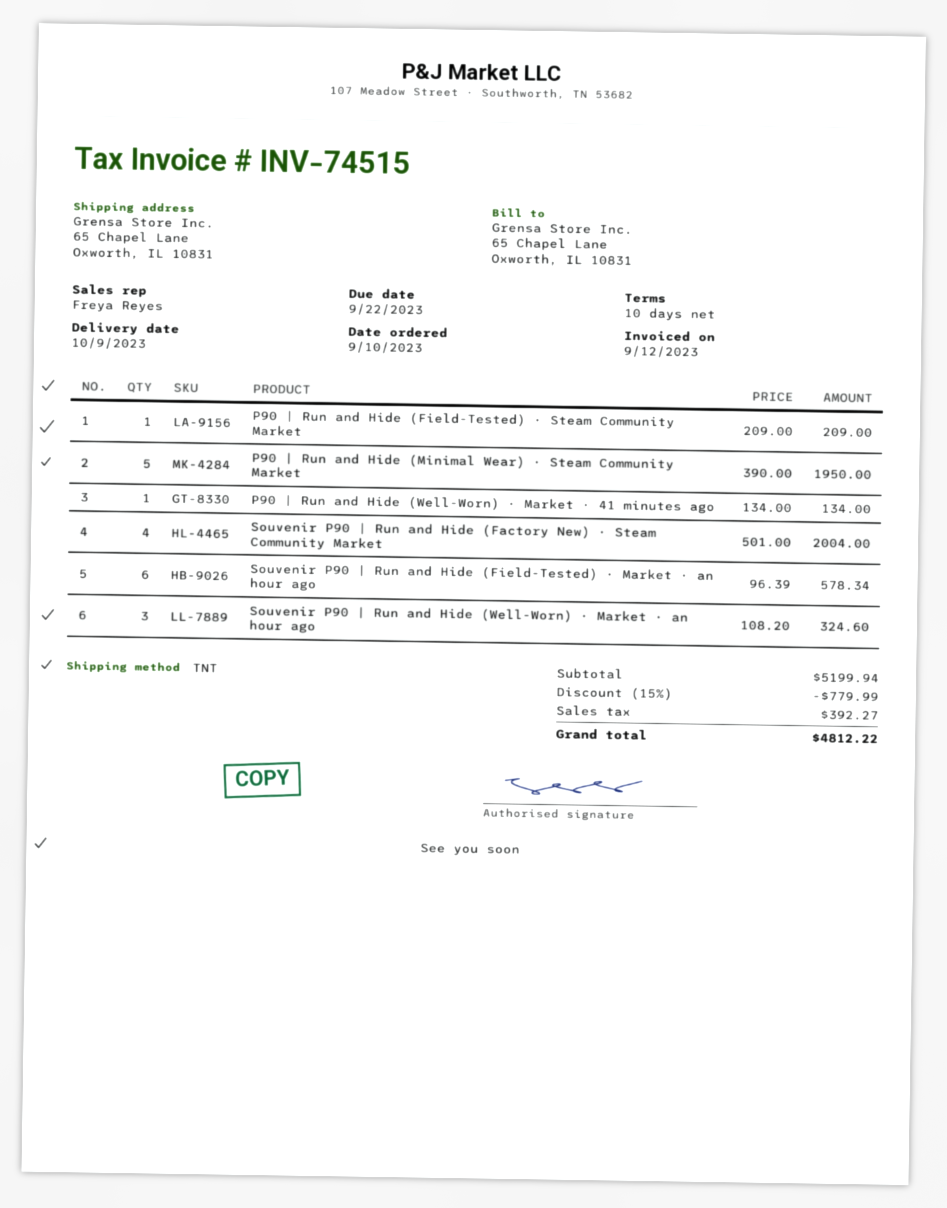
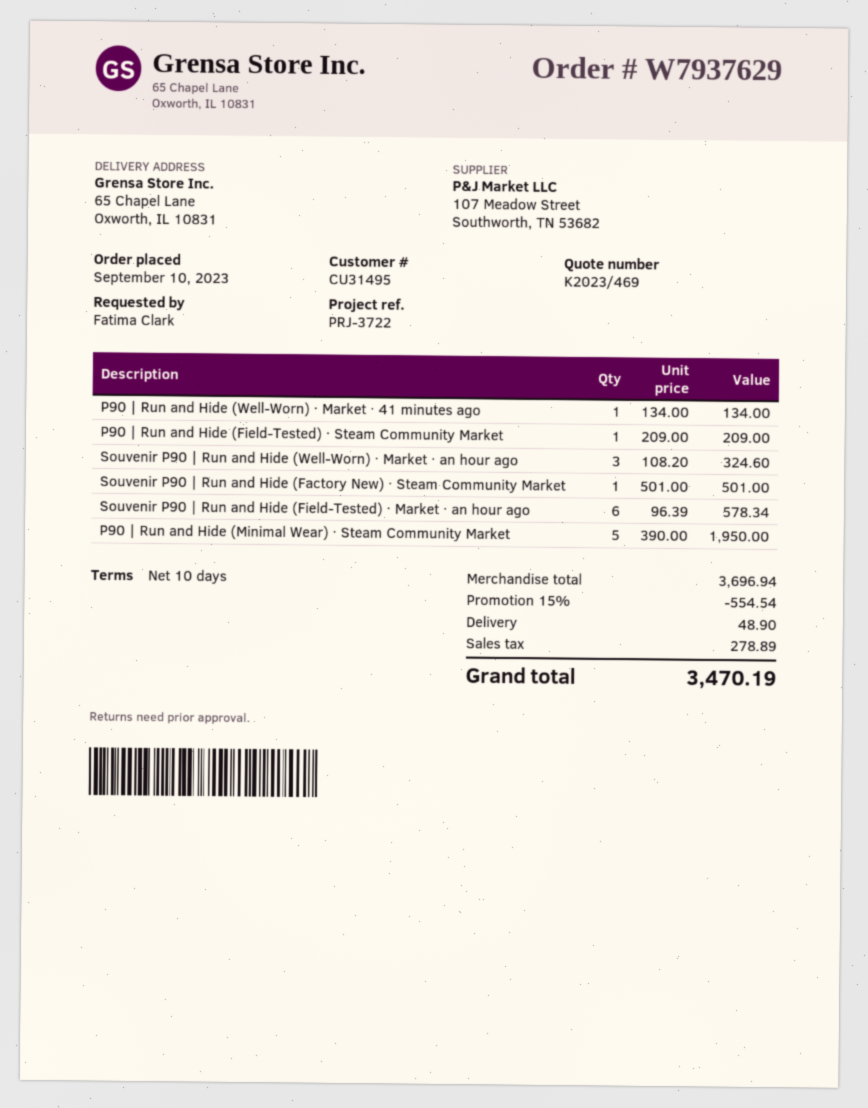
Souvenir P90 | Run and Hide (Factory New) · Steam Community Market: 4 x 501.00 = 2004.00 -> 1 x 501.00 = 501.00
subtotal: 5199.94 -> 3696.94
discount: 15% = 779.99 -> 15% = 554.54
shipping: none -> 48.90
tax: 392.27 -> 278.89
total: 4812.22 -> 3470.19

